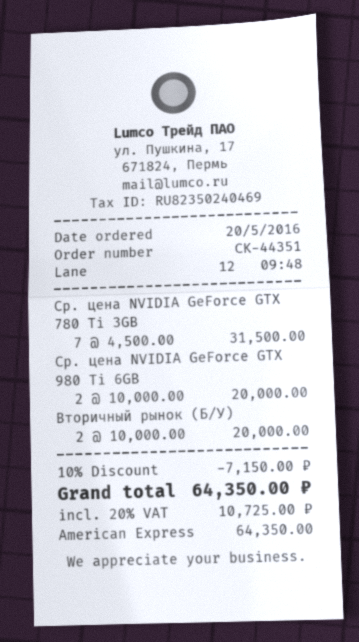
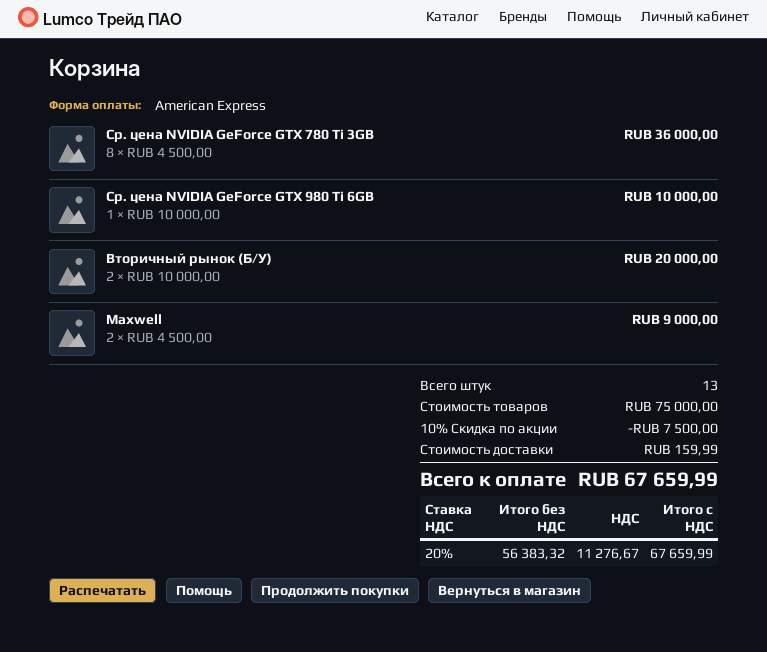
Ср. цена NVIDIA GeForce GTX 780 Ti 3GB: 7 x 4500.00 = 31500.00 -> 8 x 4500.00 = 36000.00
Ср. цена NVIDIA GeForce GTX 980 Ti 6GB: 2 x 10000.00 = 20000.00 -> 1 x 10000.00 = 10000.00
Maxwell: none -> 2 x 4500.00 = 9000.00
discount: 10% = 7150.00 -> 10% = 7500.00
shipping: none -> 159.99
tax: 20% = 10725.00 -> 20% = 11276.67
total: 64350.00 -> 67659.99

